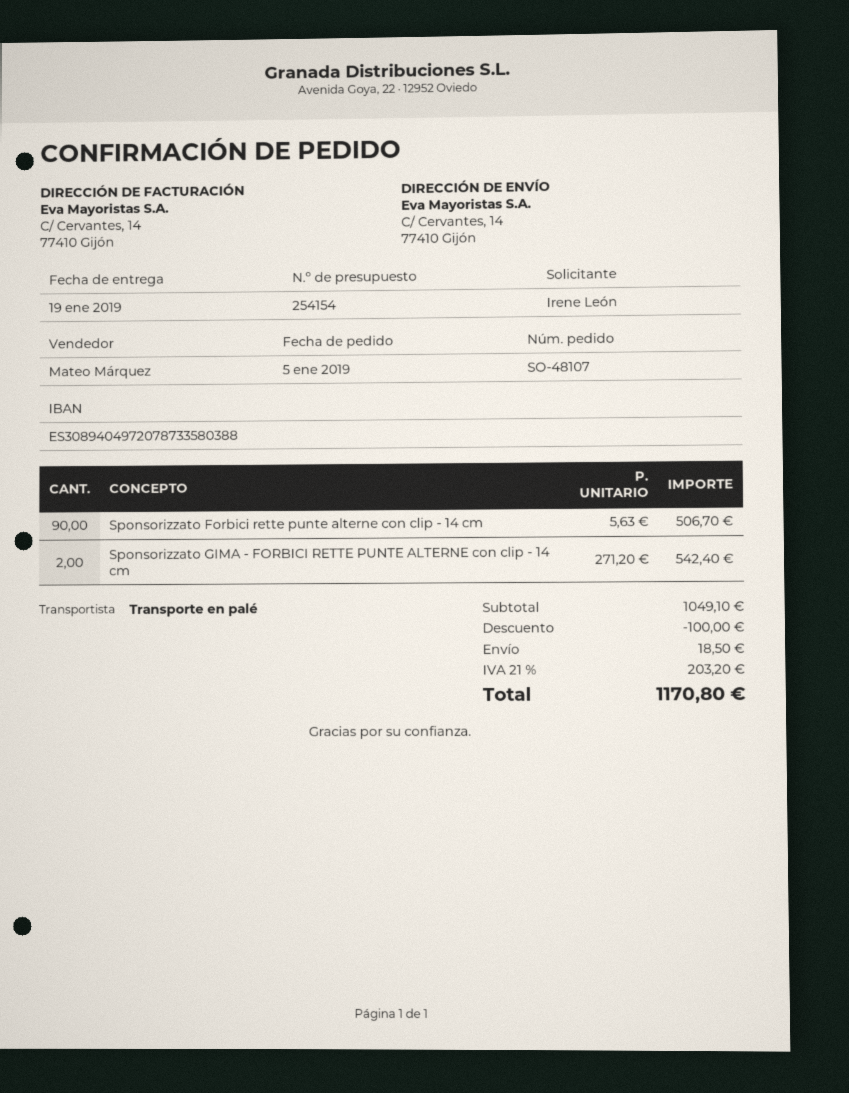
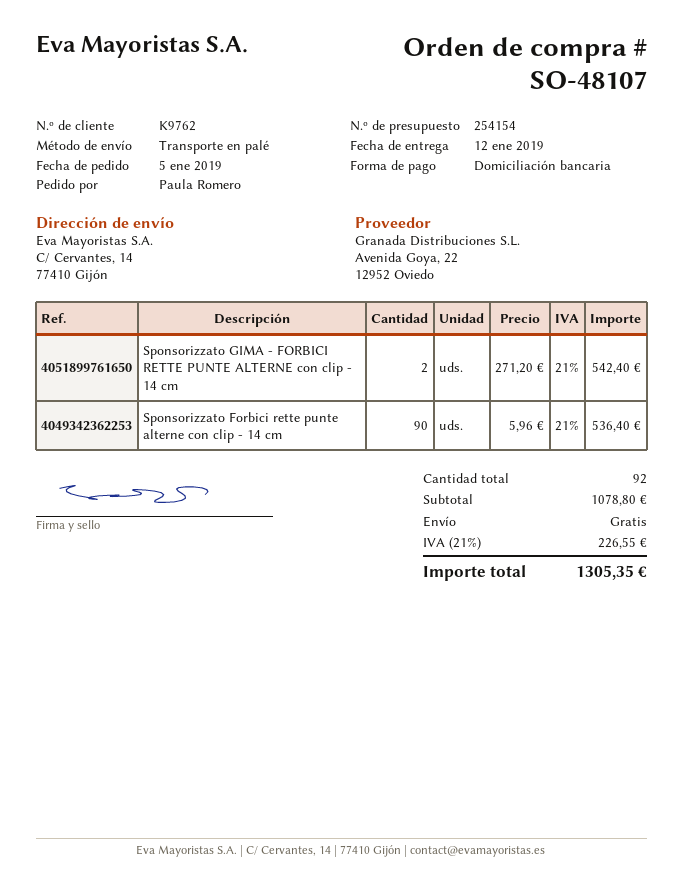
delivery date: 2019-01-19 -> 2019-01-12
ordered by: Irene León -> Paula Romero
Sponsorizzato Forbici rette punte alterne con clip - 14 cm: 90 x 5.63 = 506.70 -> 90 x 5.96 = 536.40
subtotal: 1049.10 -> 1078.80
discount: 100.00 -> none
shipping: 18.50 -> 0.00
tax: 21% = 203.20 -> 21% = 226.55
total: 1170.80 -> 1305.35

